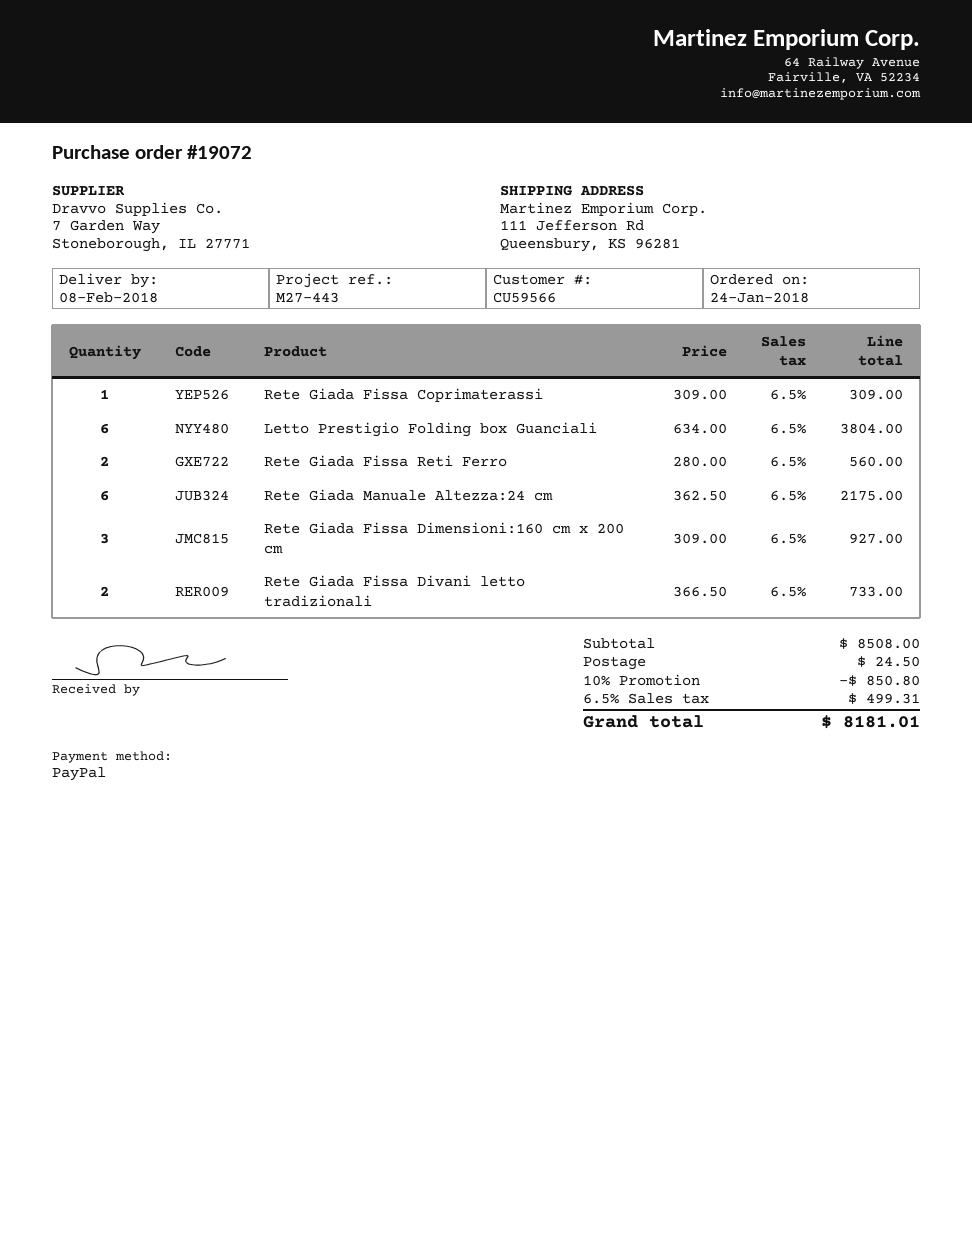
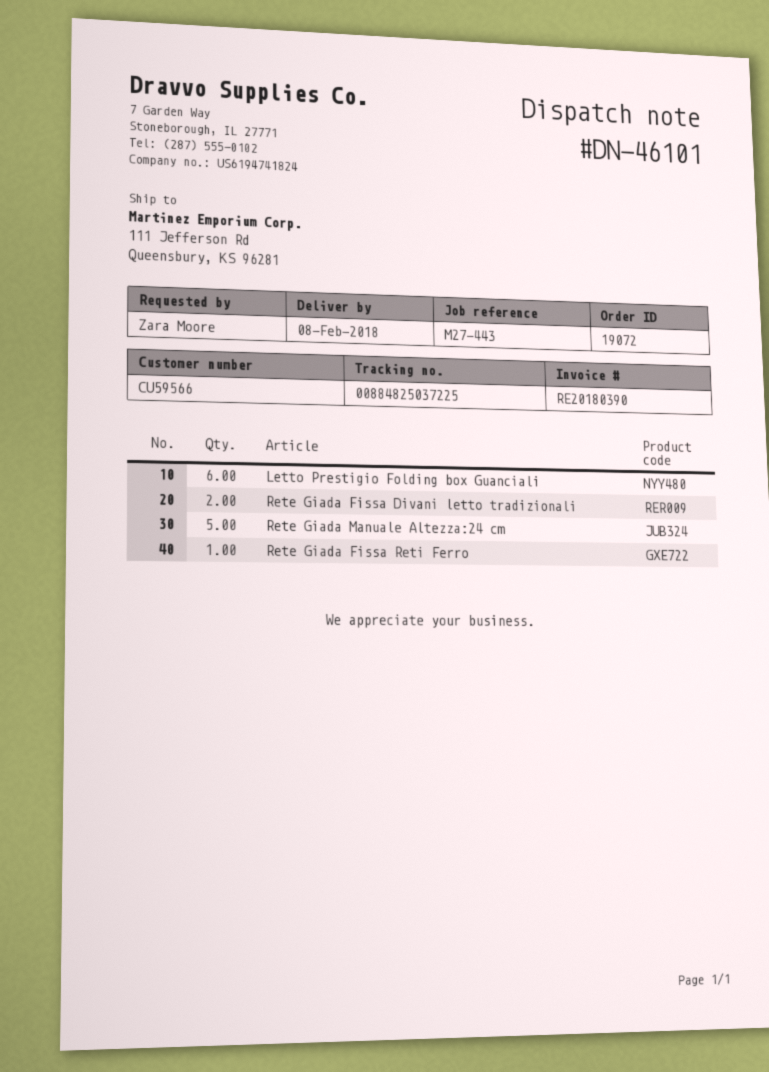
Rete Giada Fissa Coprimaterassi: 1 -> none
Rete Giada Fissa Reti Ferro: 2 -> 1
Rete Giada Manuale Altezza:24 cm: 6 -> 5
Rete Giada Fissa Dimensioni:160 cm x 200 cm: 3 -> none

